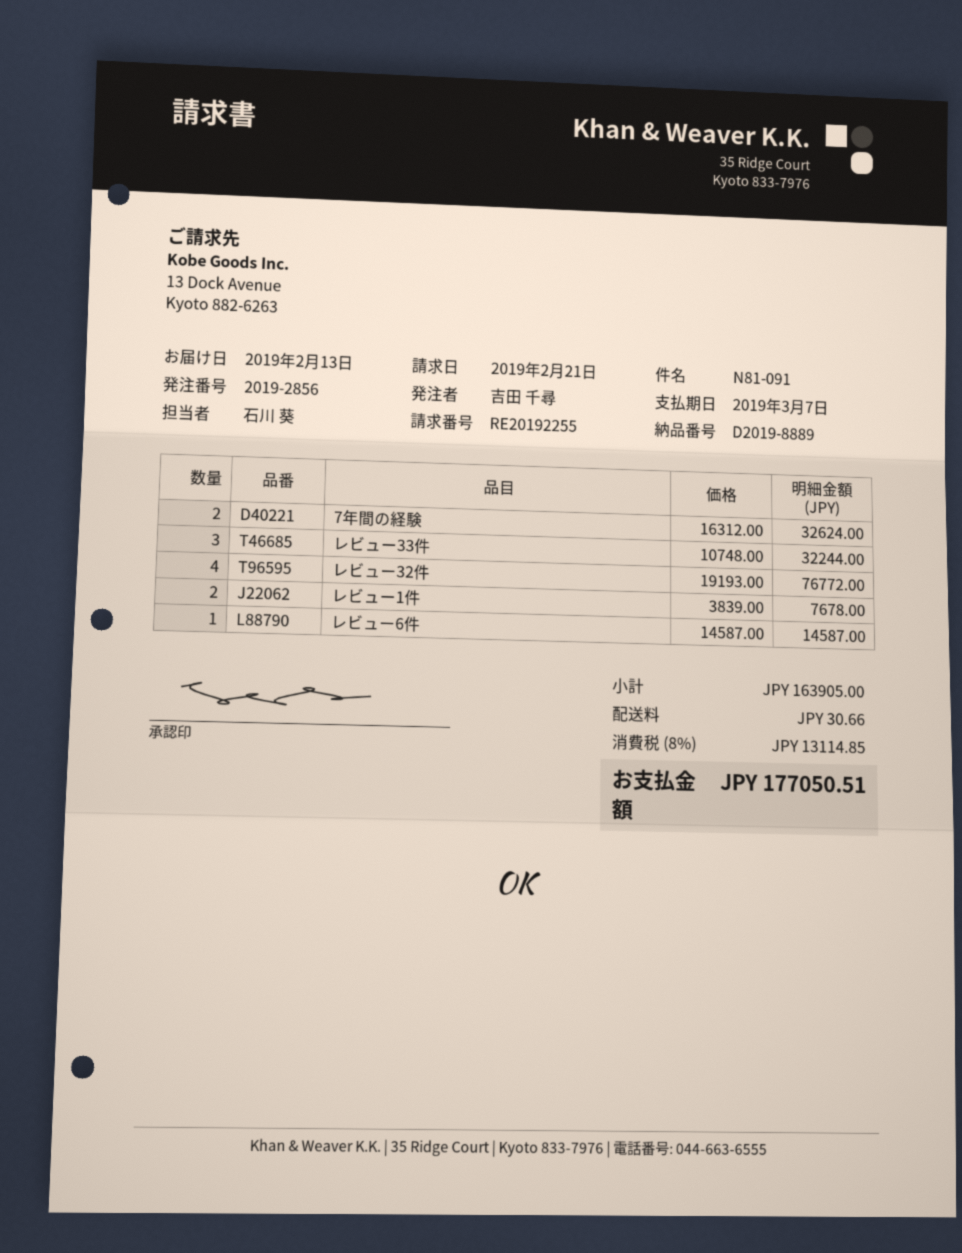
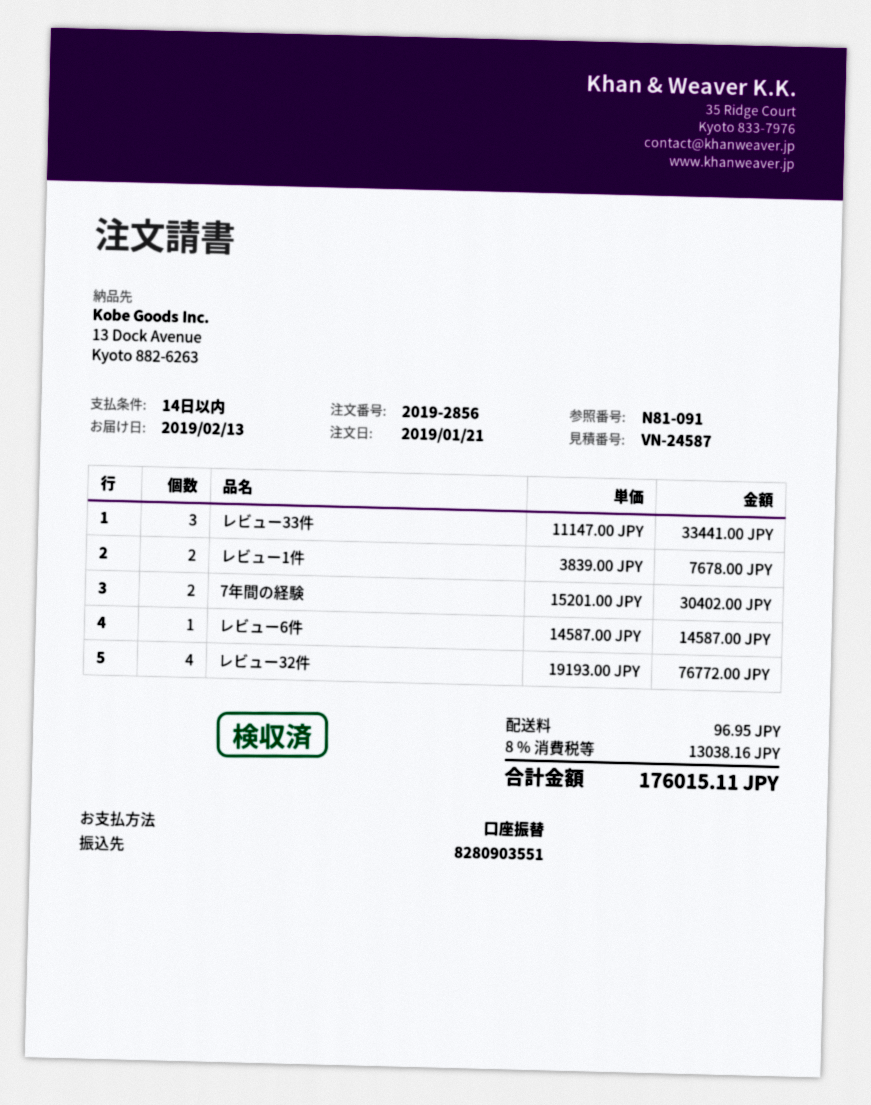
7年間の経験: 2 x 16312.00 = 32624.00 -> 2 x 15201.00 = 30402.00
レビュー33件: 3 x 10748.00 = 32244.00 -> 3 x 11147.00 = 33441.00
shipping: 30.66 -> 96.95
tax: 8% = 13114.85 -> 8% = 13038.16
total: 177050.51 -> 176015.11

